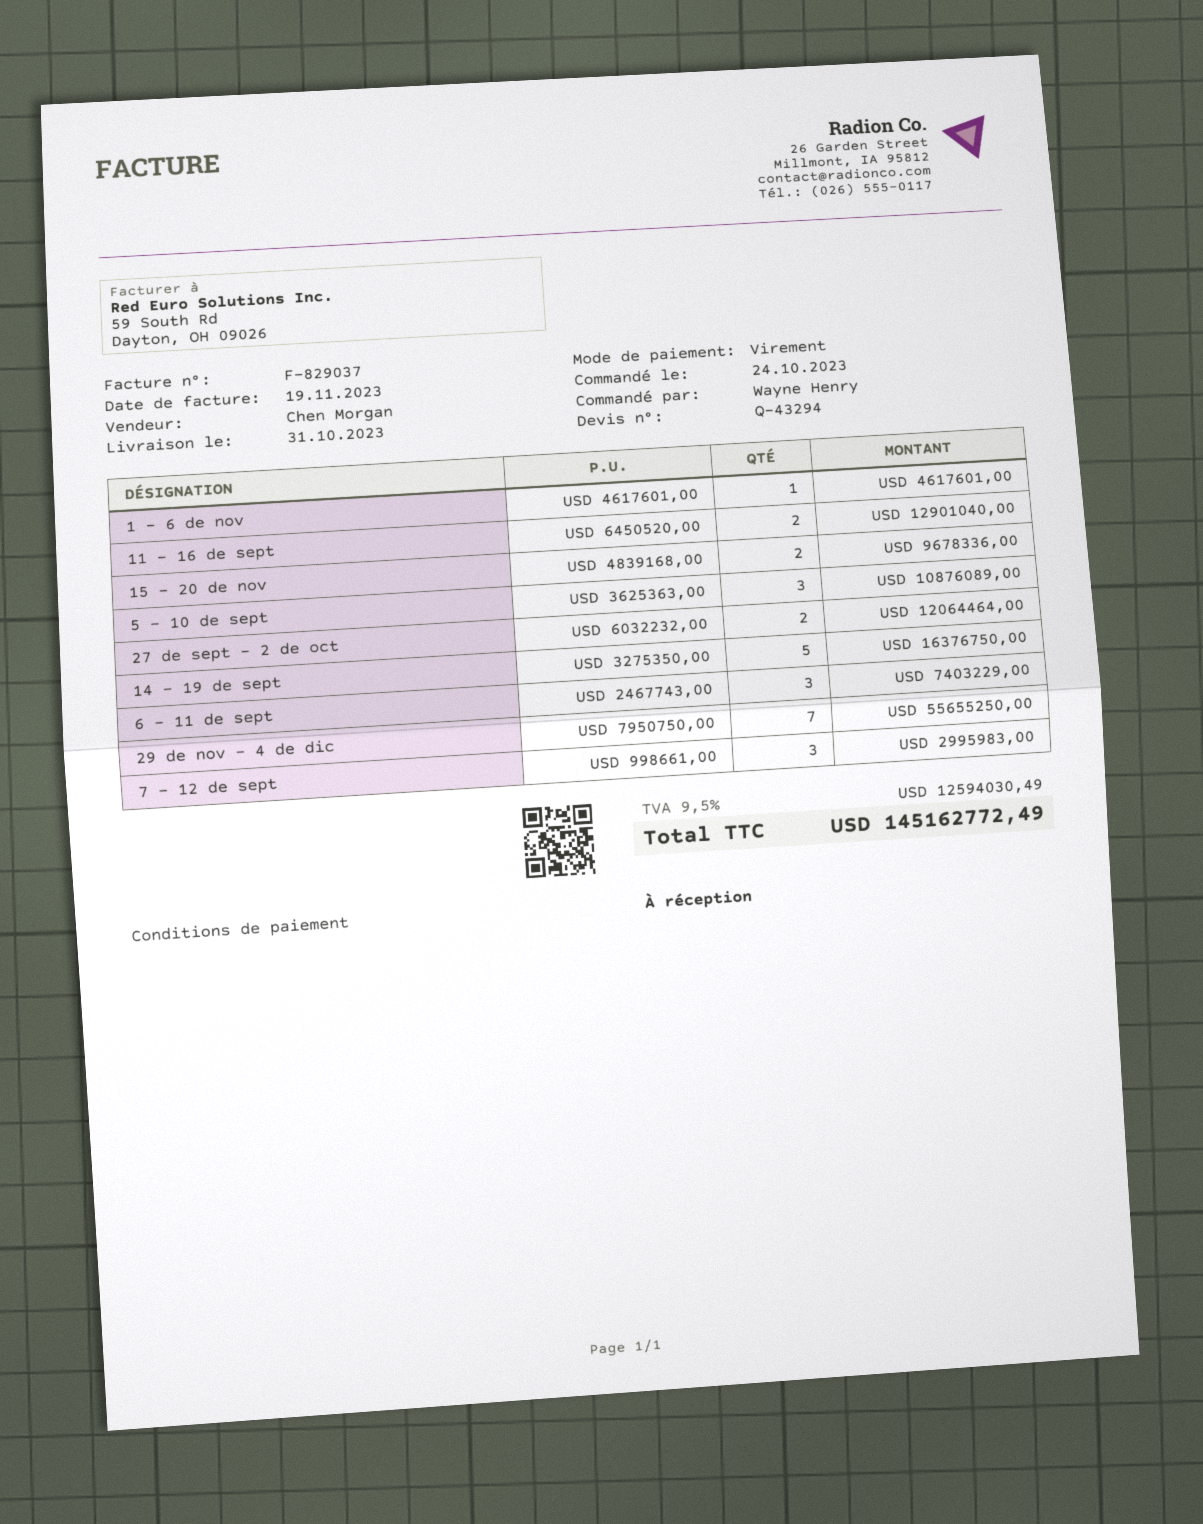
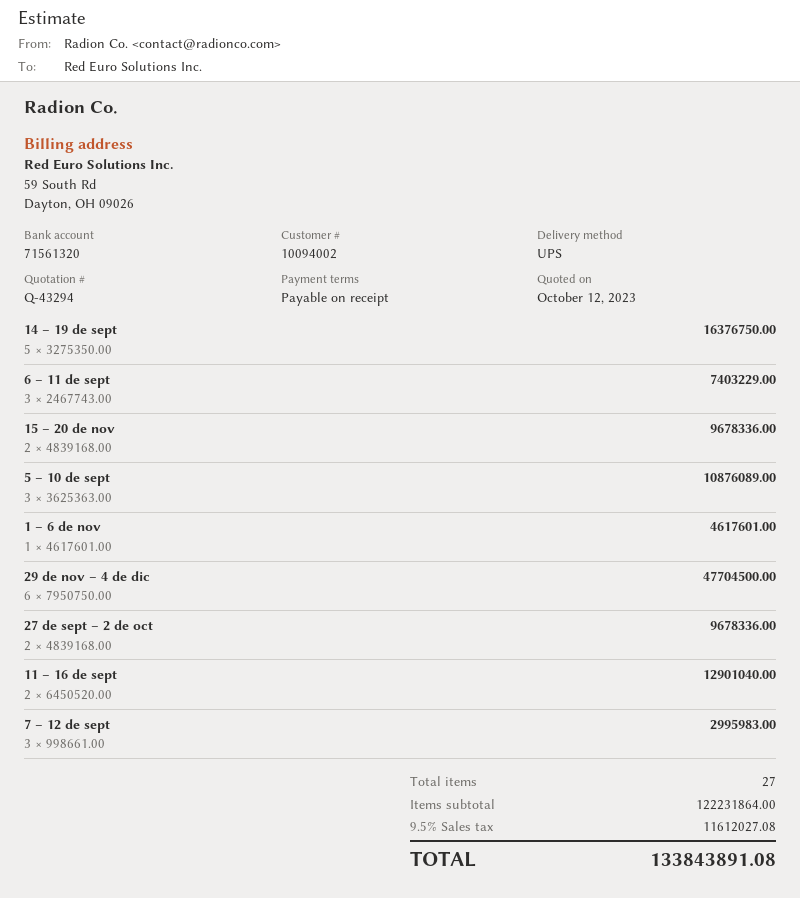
27 de sept – 2 de oct: 2 x 6032232.00 = 12064464.00 -> 2 x 4839168.00 = 9678336.00
29 de nov – 4 de dic: 7 x 7950750.00 = 55655250.00 -> 6 x 7950750.00 = 47704500.00
tax: 9.5% = 12594030.49 -> 9.5% = 11612027.08
total: 145162772.49 -> 133843891.08

